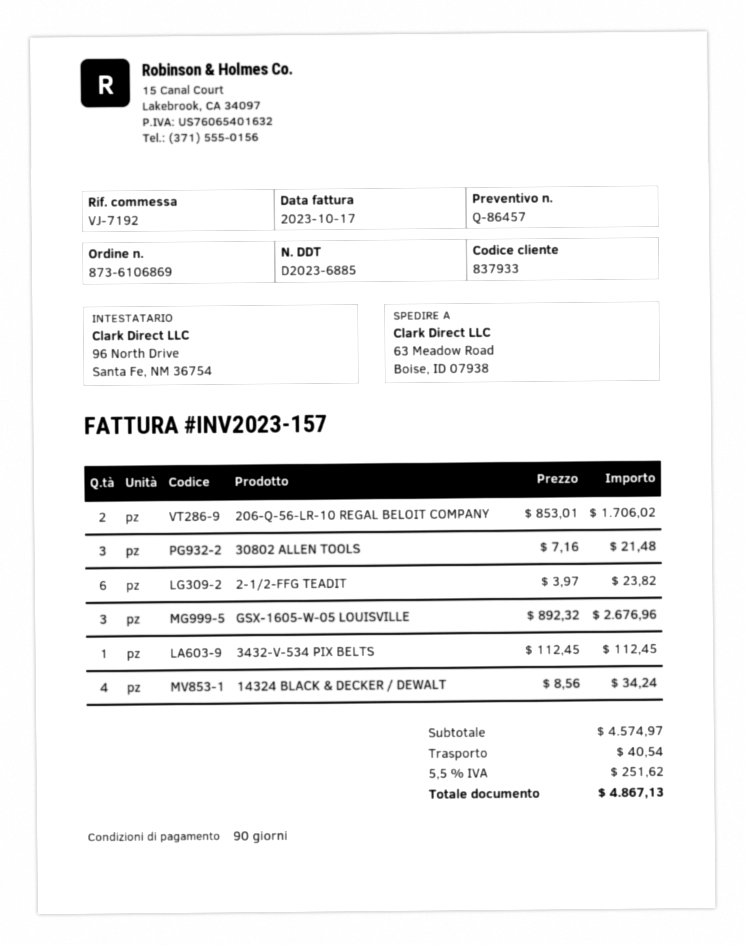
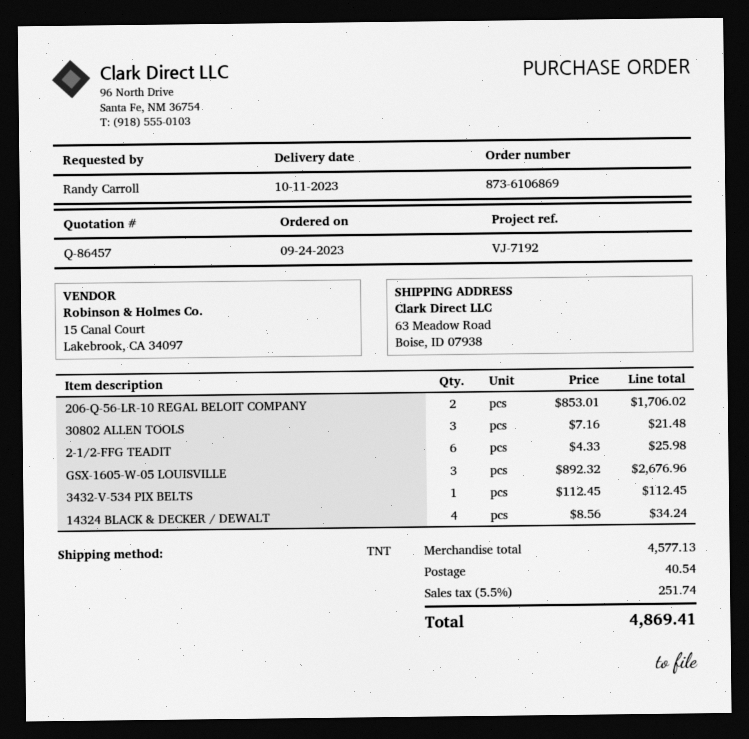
2-1/2-FFG TEADIT: 6 x 3.97 = 23.82 -> 6 x 4.33 = 25.98
subtotal: 4574.97 -> 4577.13
tax: 5.5% = 251.62 -> 5.5% = 251.74
total: 4867.13 -> 4869.41

